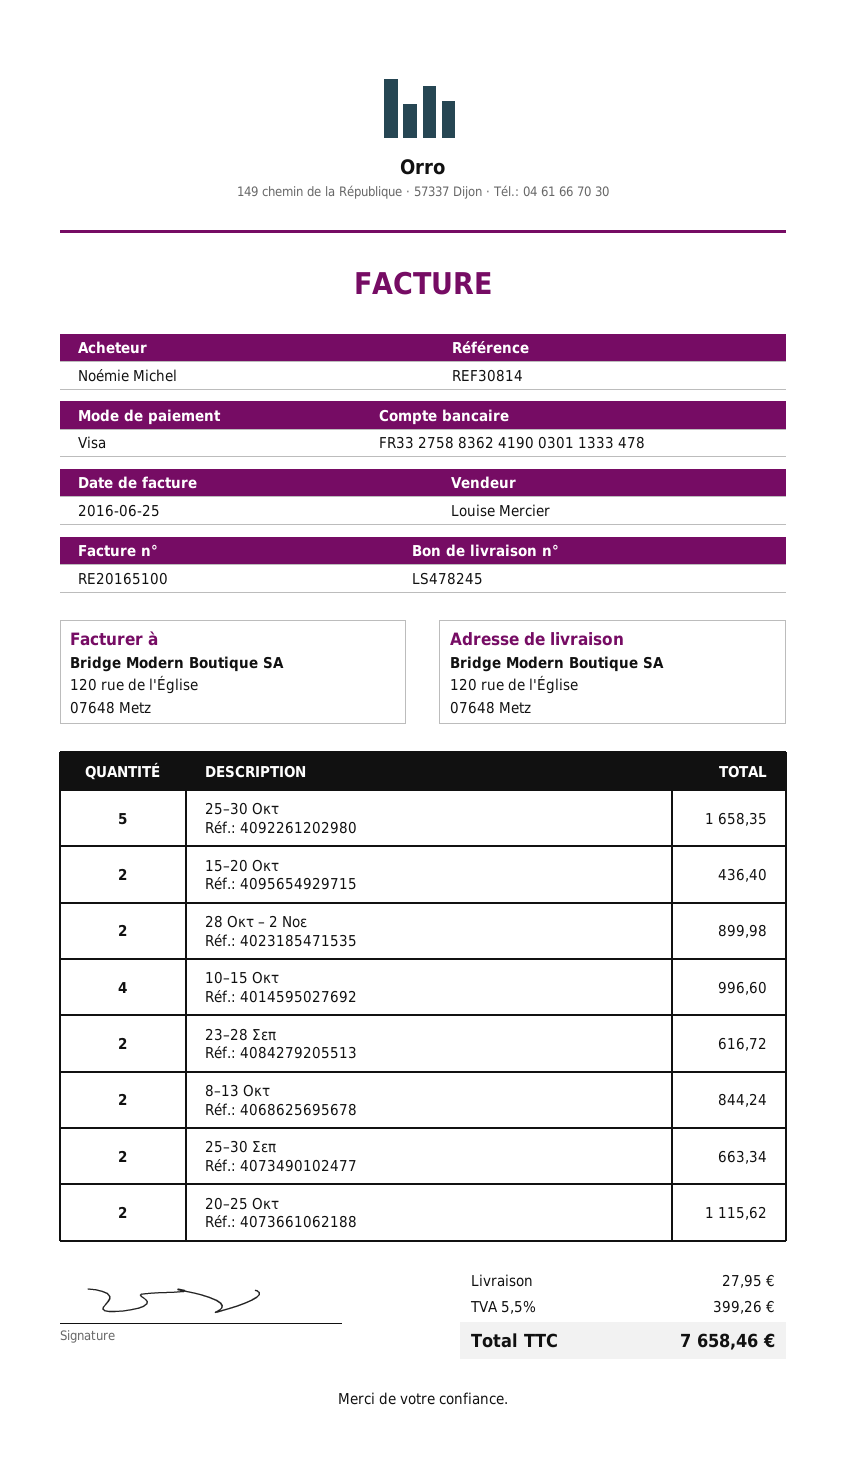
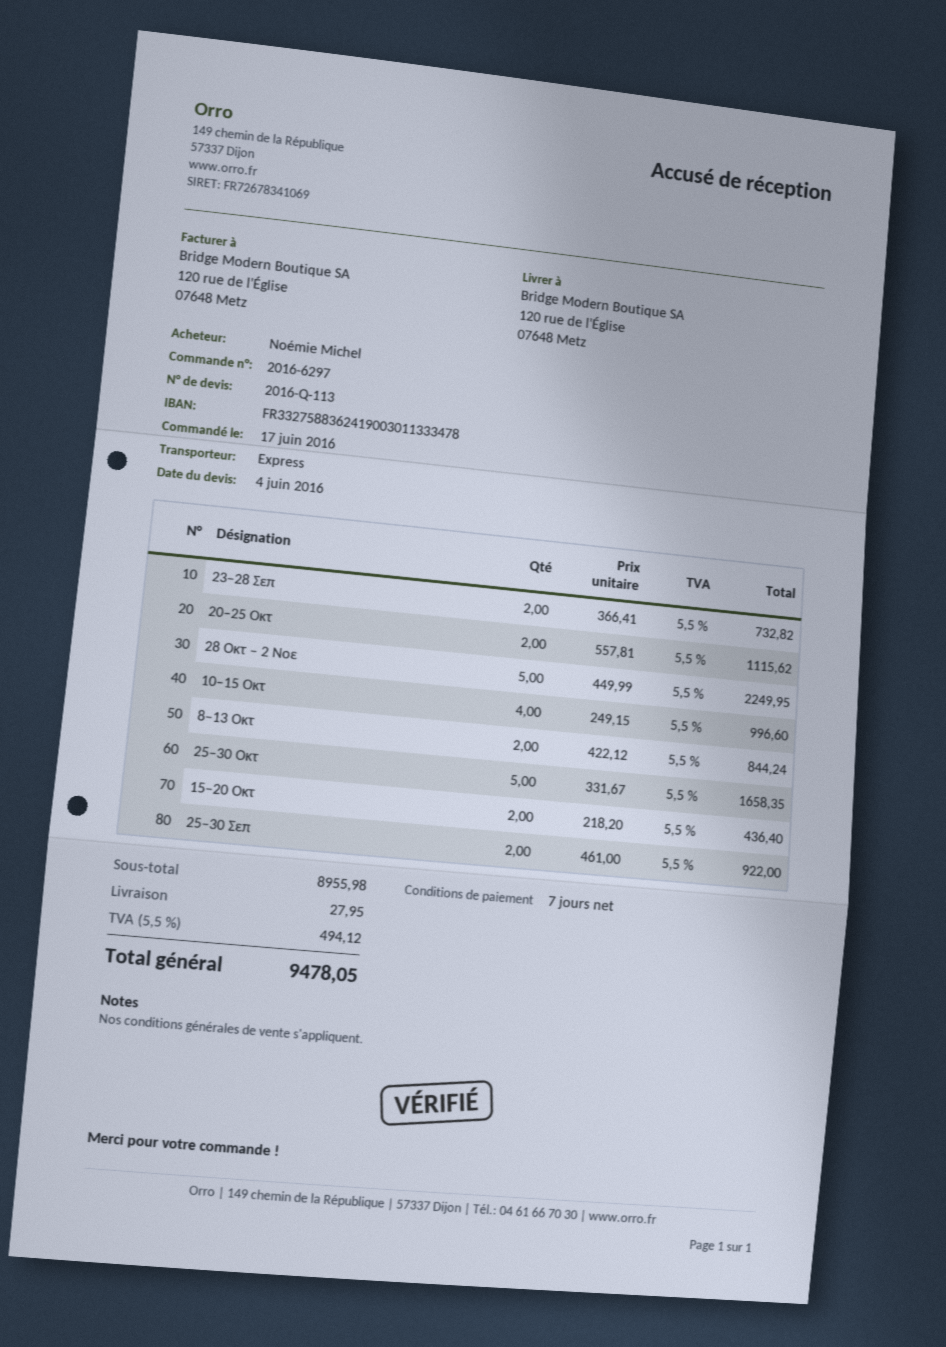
28 Οκτ – 2 Νοε: 2 for 899.98 -> 5 for 2249.95
23–28 Σεπ: 2 for 616.72 -> 2 for 732.82
25–30 Σεπ: 2 for 663.34 -> 2 for 922.00
tax: 5.5% = 399.26 -> 5.5% = 494.12
total: 7658.46 -> 9478.05

